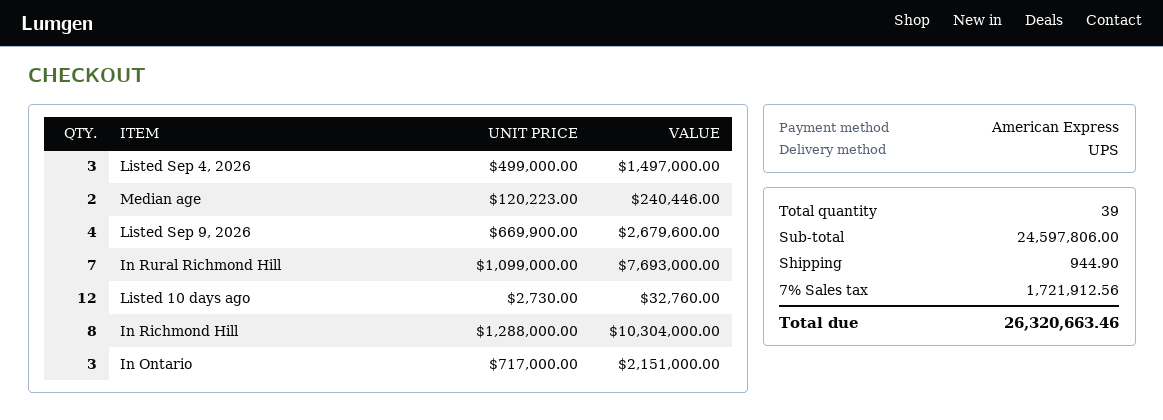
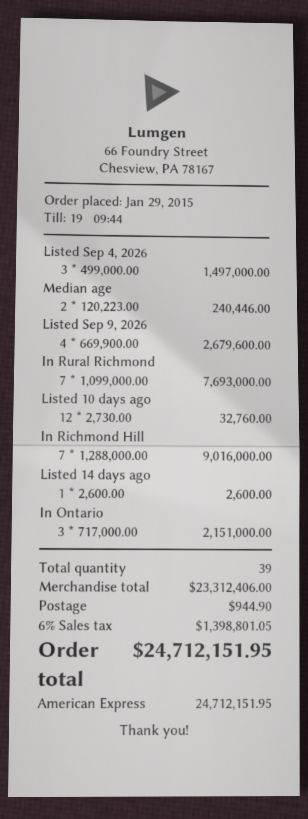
In Richmond Hill: 8 x 1288000.00 = 10304000.00 -> 7 x 1288000.00 = 9016000.00
Listed 14 days ago: none -> 1 x 2600.00 = 2600.00
subtotal: 24597806.00 -> 23312406.00
tax: 7% = 1721912.56 -> 6% = 1398801.05
total: 26320663.46 -> 24712151.95

